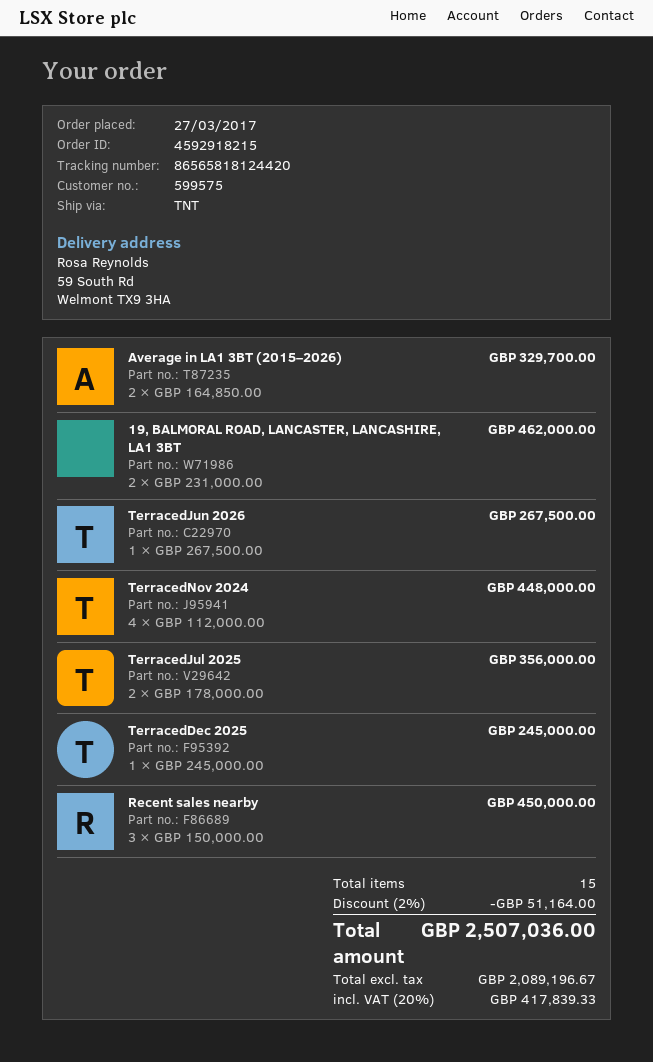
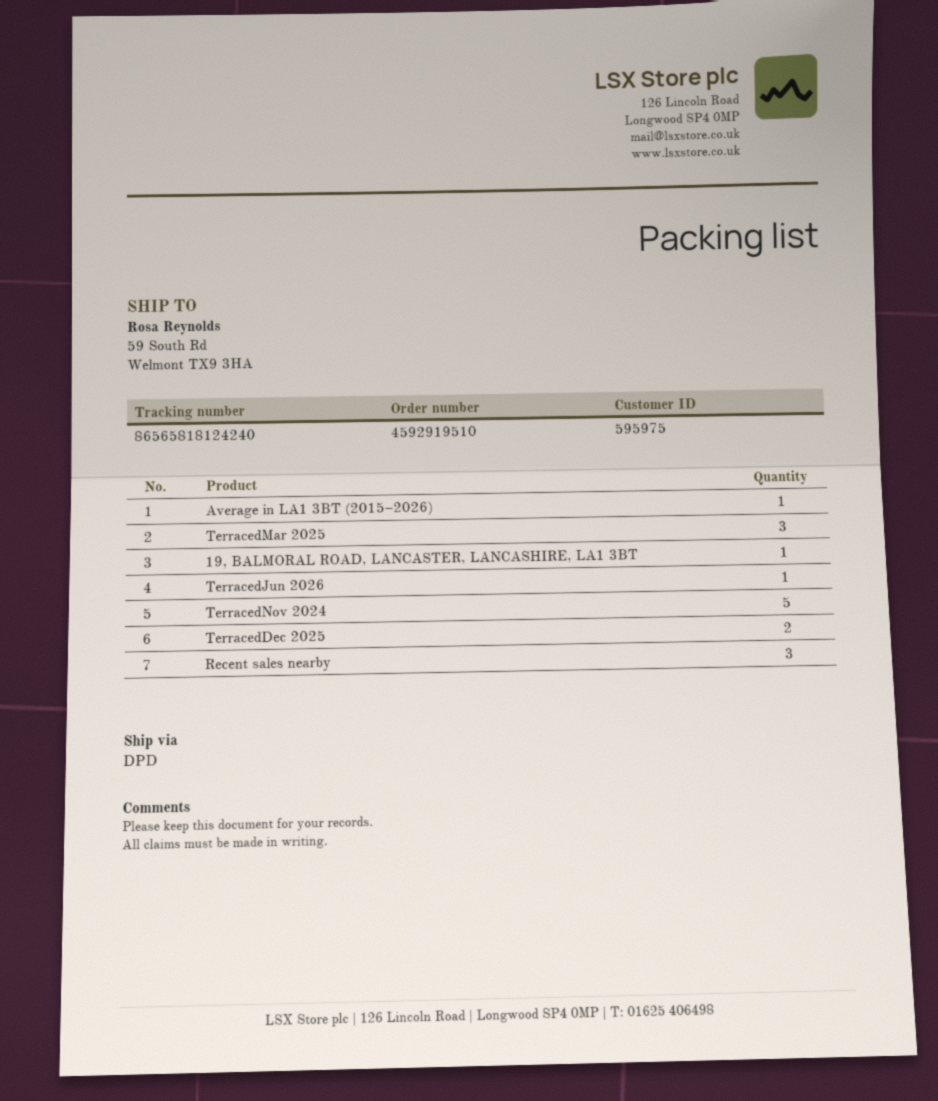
order number: 4592918215 -> 4592919510
customer number: 599575 -> 595975
shipping method: TNT -> DPD
tracking number: 86565818124420 -> 86565818124240
Average in LA1 3BT (2015–2026): 2 -> 1
19, BALMORAL ROAD, LANCASTER, LANCASHIRE, LA1 3BT: 2 -> 1
TerracedNov 2024: 4 -> 5
TerracedJul 2025: 2 -> none
TerracedDec 2025: 1 -> 2
TerracedMar 2025: none -> 3

